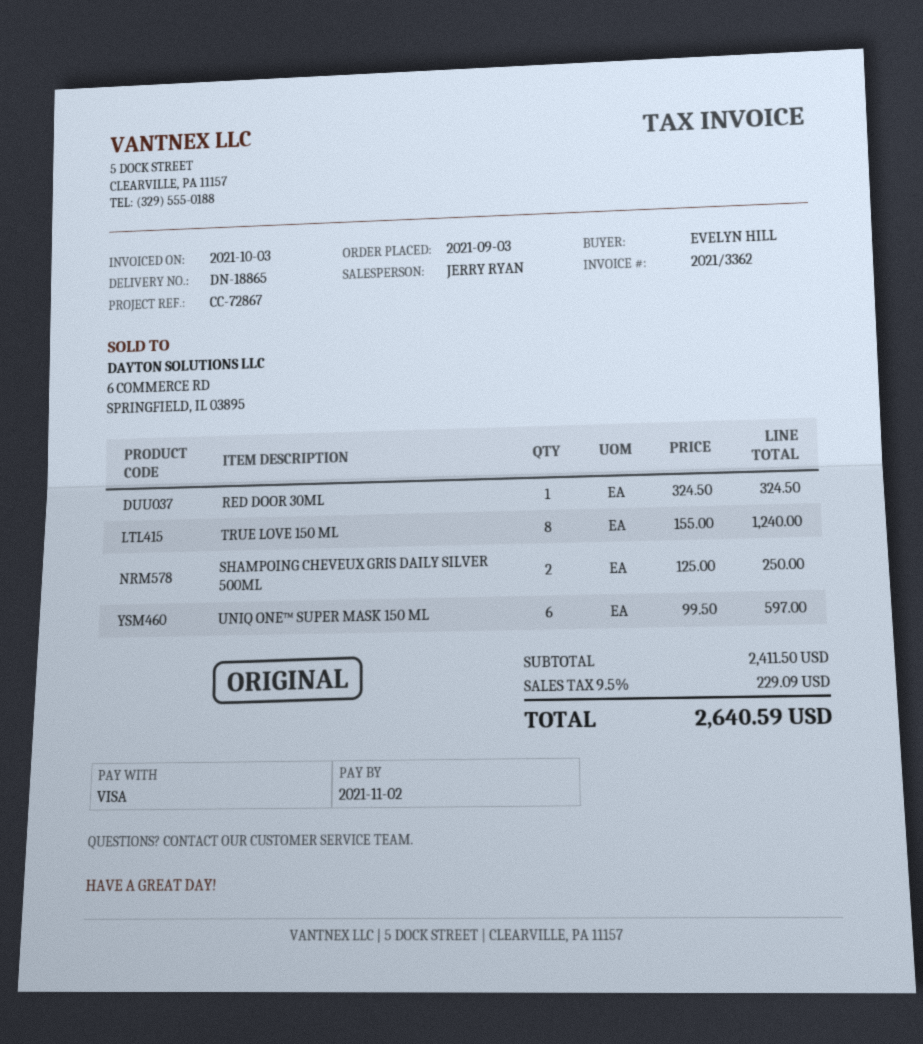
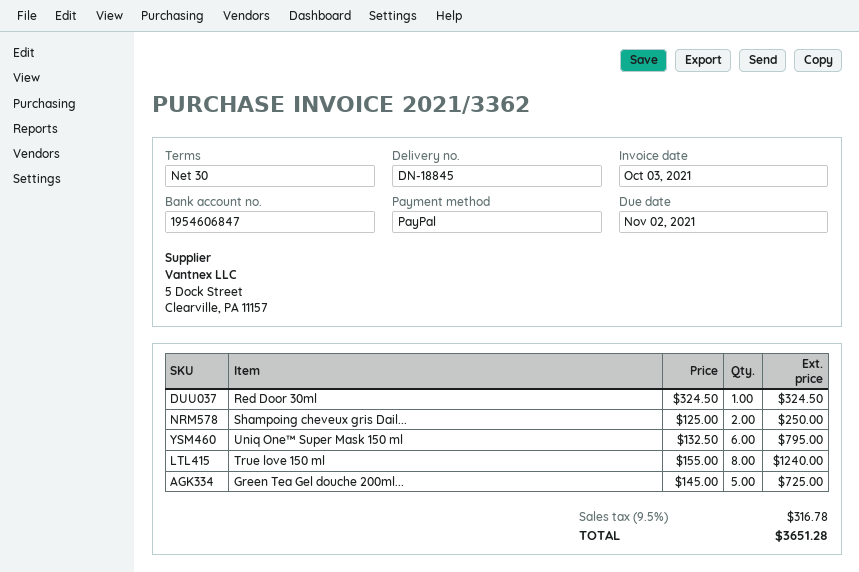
delivery note number: DN-18865 -> DN-18845
payment method: Visa -> PayPal
UNIQ ONE™ SUPER MASK 150 ML: 6 x 99.50 = 597.00 -> 6 x 132.50 = 795.00
Green Tea Gel douche 200ml...: none -> 5 x 145.00 = 725.00
tax: 9.5% = 229.09 -> 9.5% = 316.78
total: 2640.59 -> 3651.28

